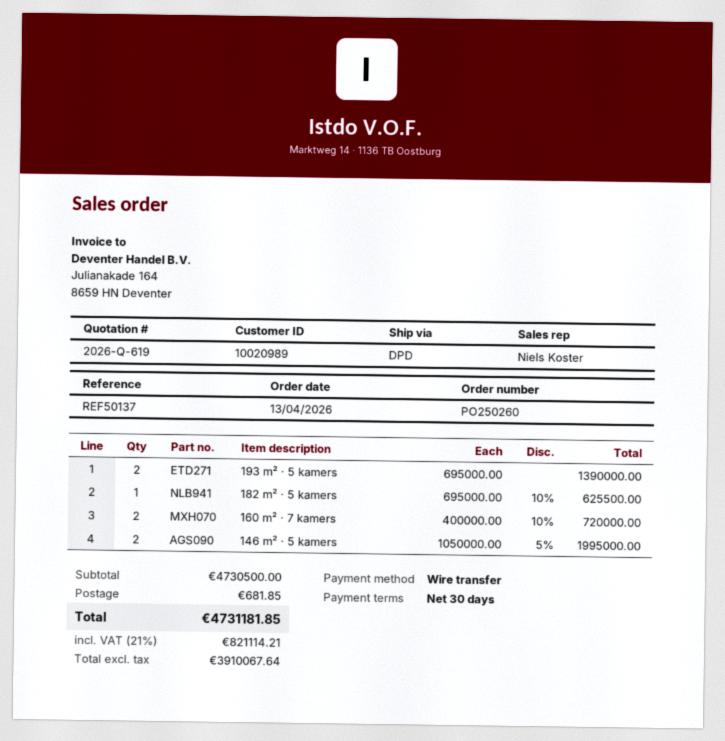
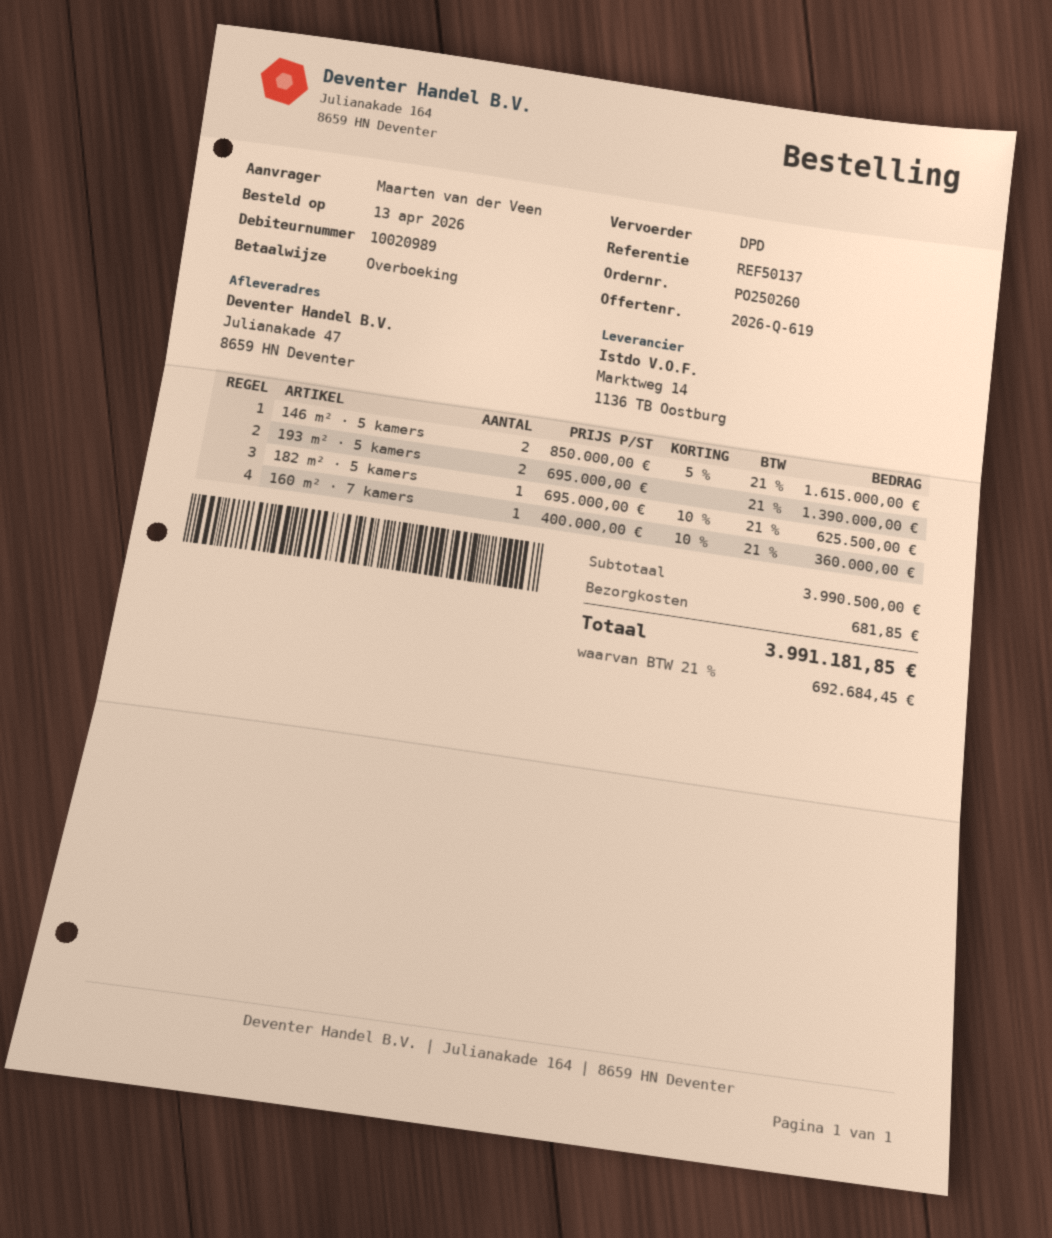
160 m² · 7 kamers: 2 x 400000.00 - 10% = 720000.00 -> 1 x 400000.00 - 10% = 360000.00
146 m² · 5 kamers: 2 x 1050000.00 - 5% = 1995000.00 -> 2 x 850000.00 - 5% = 1615000.00
subtotal: 4730500.00 -> 3990500.00
tax: 21% = 821114.21 -> 21% = 692684.45
total: 4731181.85 -> 3991181.85

